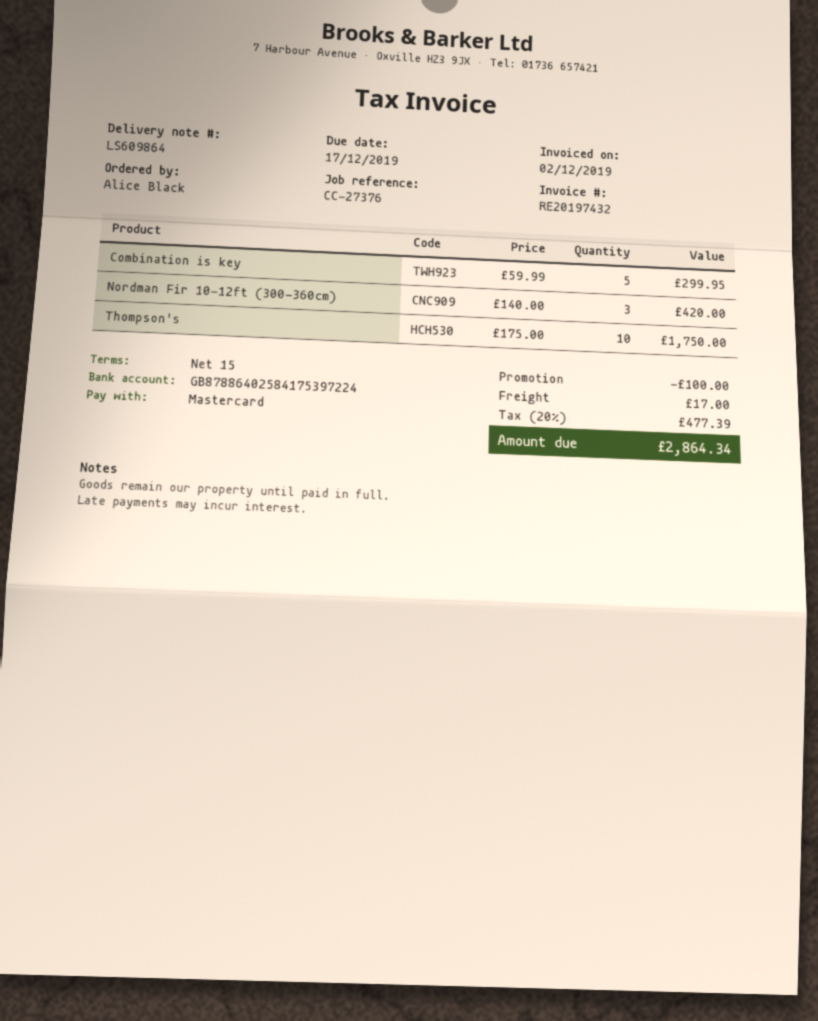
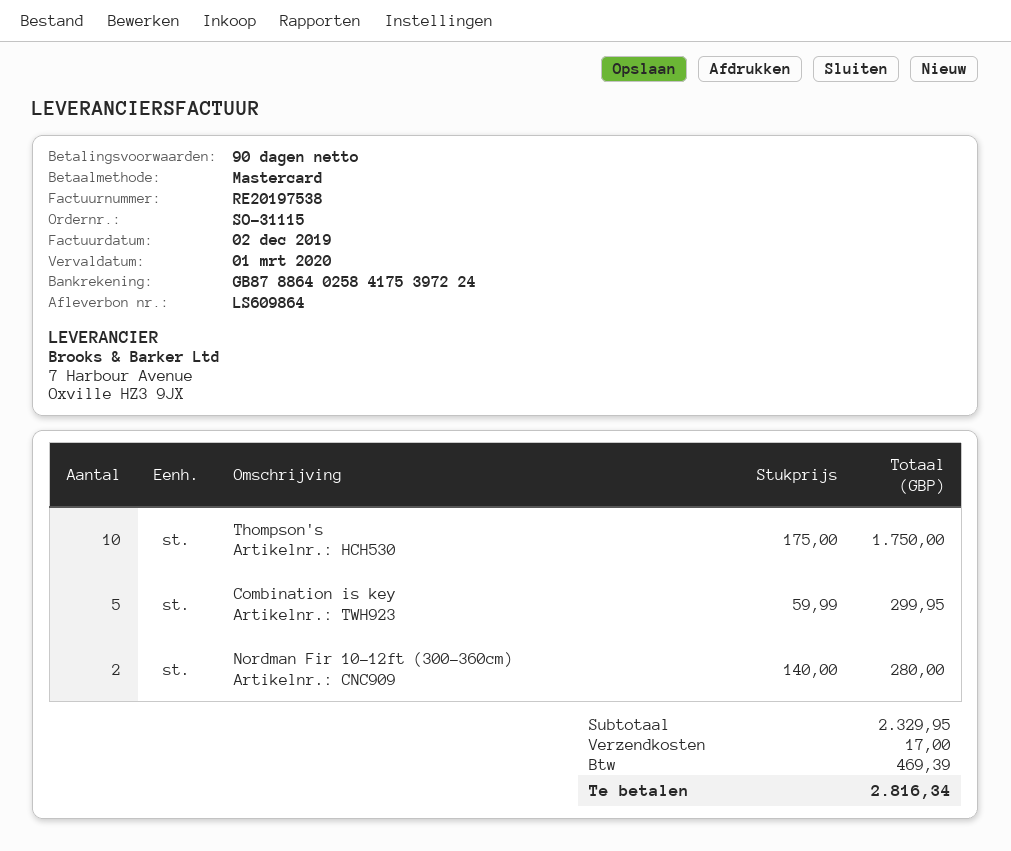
invoice number: RE20197432 -> RE20197538
payment terms: 15 days -> 90 days
due date: 2019-12-17 -> 2020-03-01
Nordman Fir 10-12ft (300-360cm): 3 x 140.00 = 420.00 -> 2 x 140.00 = 280.00
discount: 100.00 -> none
tax: 477.39 -> 469.39
total: 2864.34 -> 2816.34

